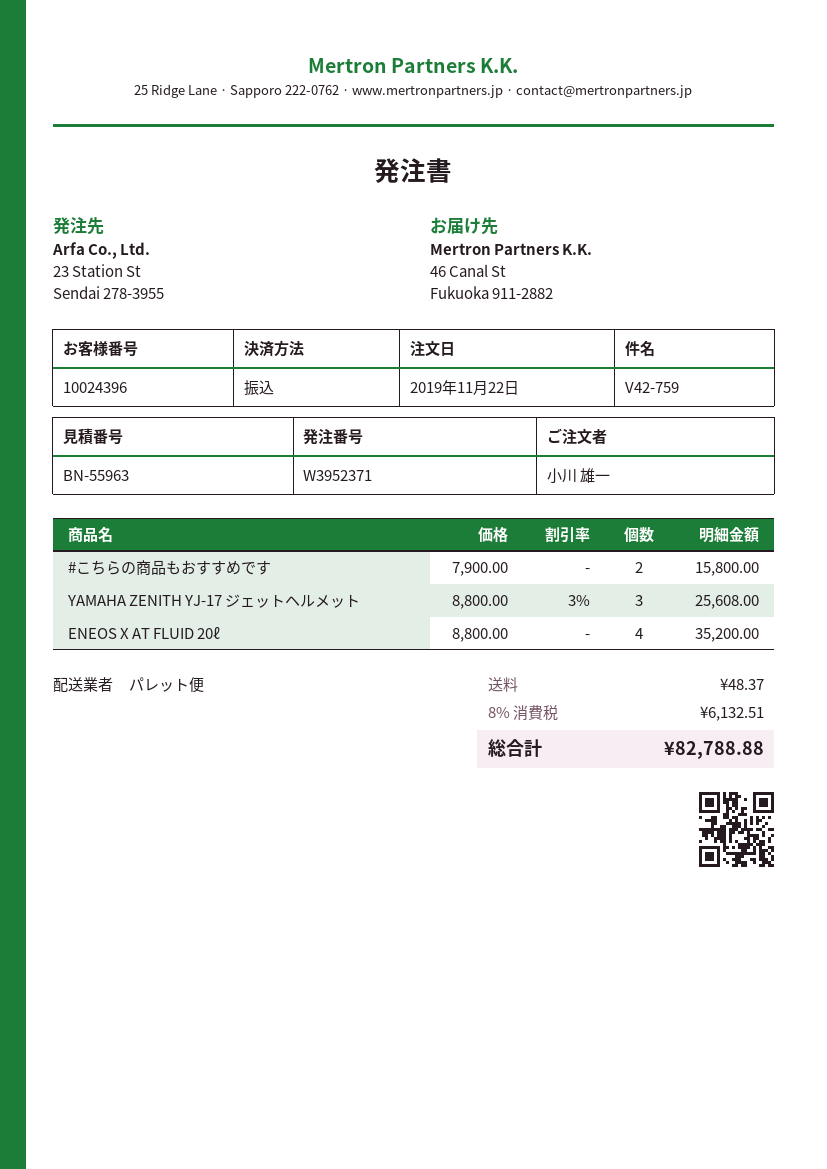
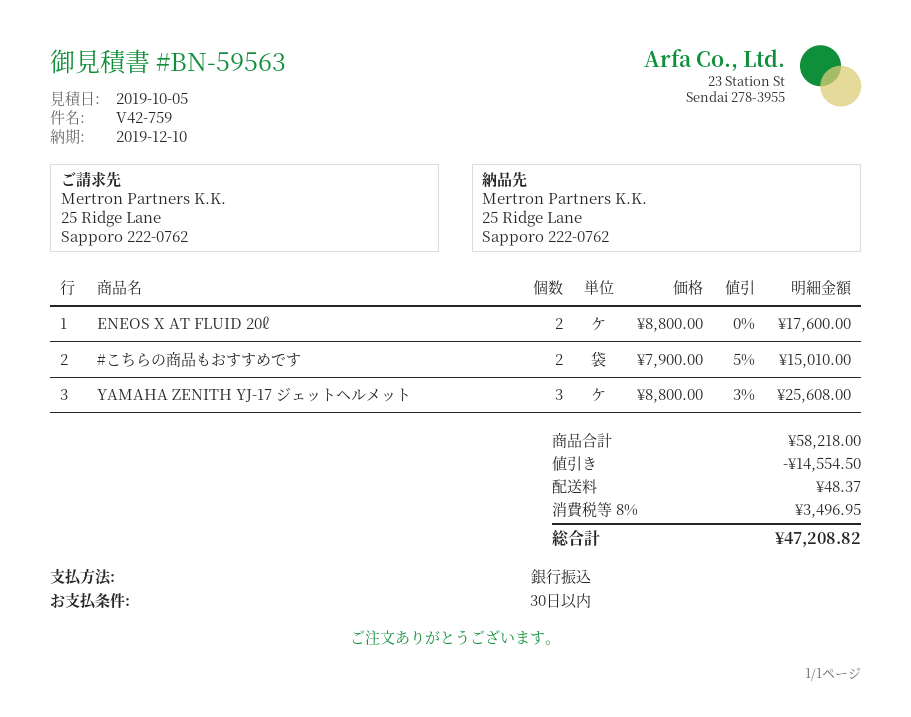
quote number: BN-55963 -> BN-59563
ship to: 46 Canal St, Fukuoka 911-2882 -> 25 Ridge Lane, Sapporo 222-0762
#こちらの商品もおすすめです: 2 x 7900.00 = 15800.00 -> 2 x 7900.00 - 5% = 15010.00
ENEOS X AT FLUID 20ℓ: 4 x 8800.00 = 35200.00 -> 2 x 8800.00 = 17600.00
discount: none -> 14554.50
tax: 8% = 6132.51 -> 8% = 3496.95
total: 82788.88 -> 47208.82

